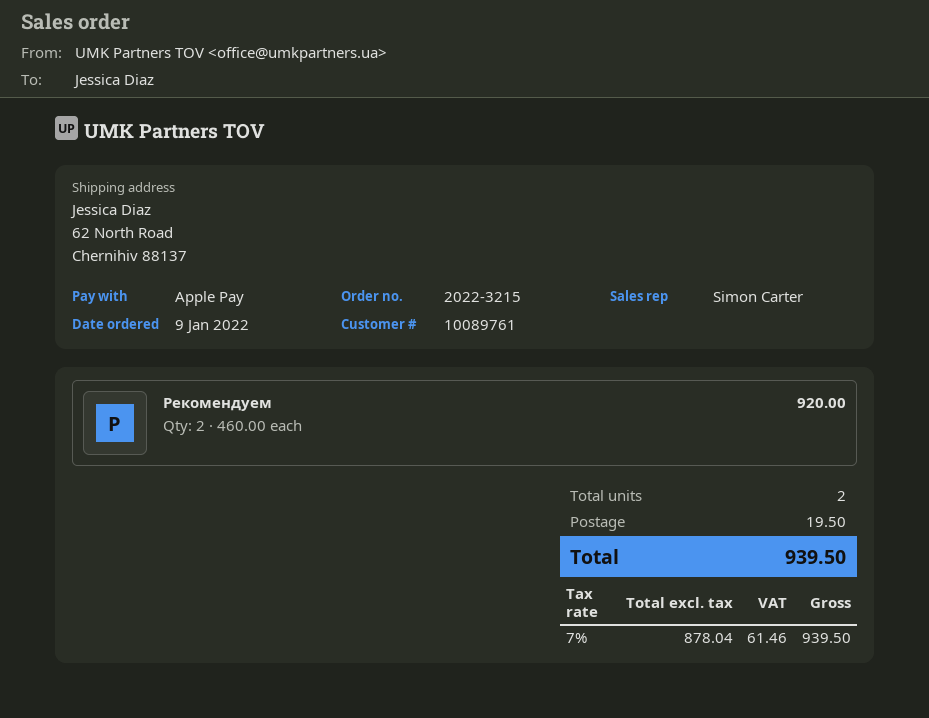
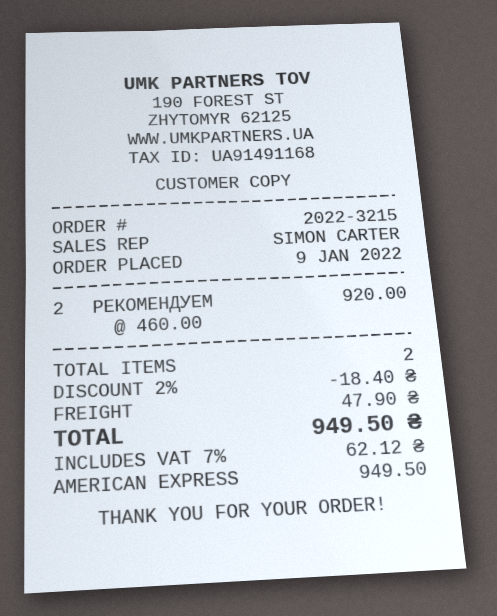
payment method: Apple Pay -> American Express
discount: none -> 2% = 18.40
shipping: 19.50 -> 47.90
tax: 7% = 61.46 -> 7% = 62.12
total: 939.50 -> 949.50

